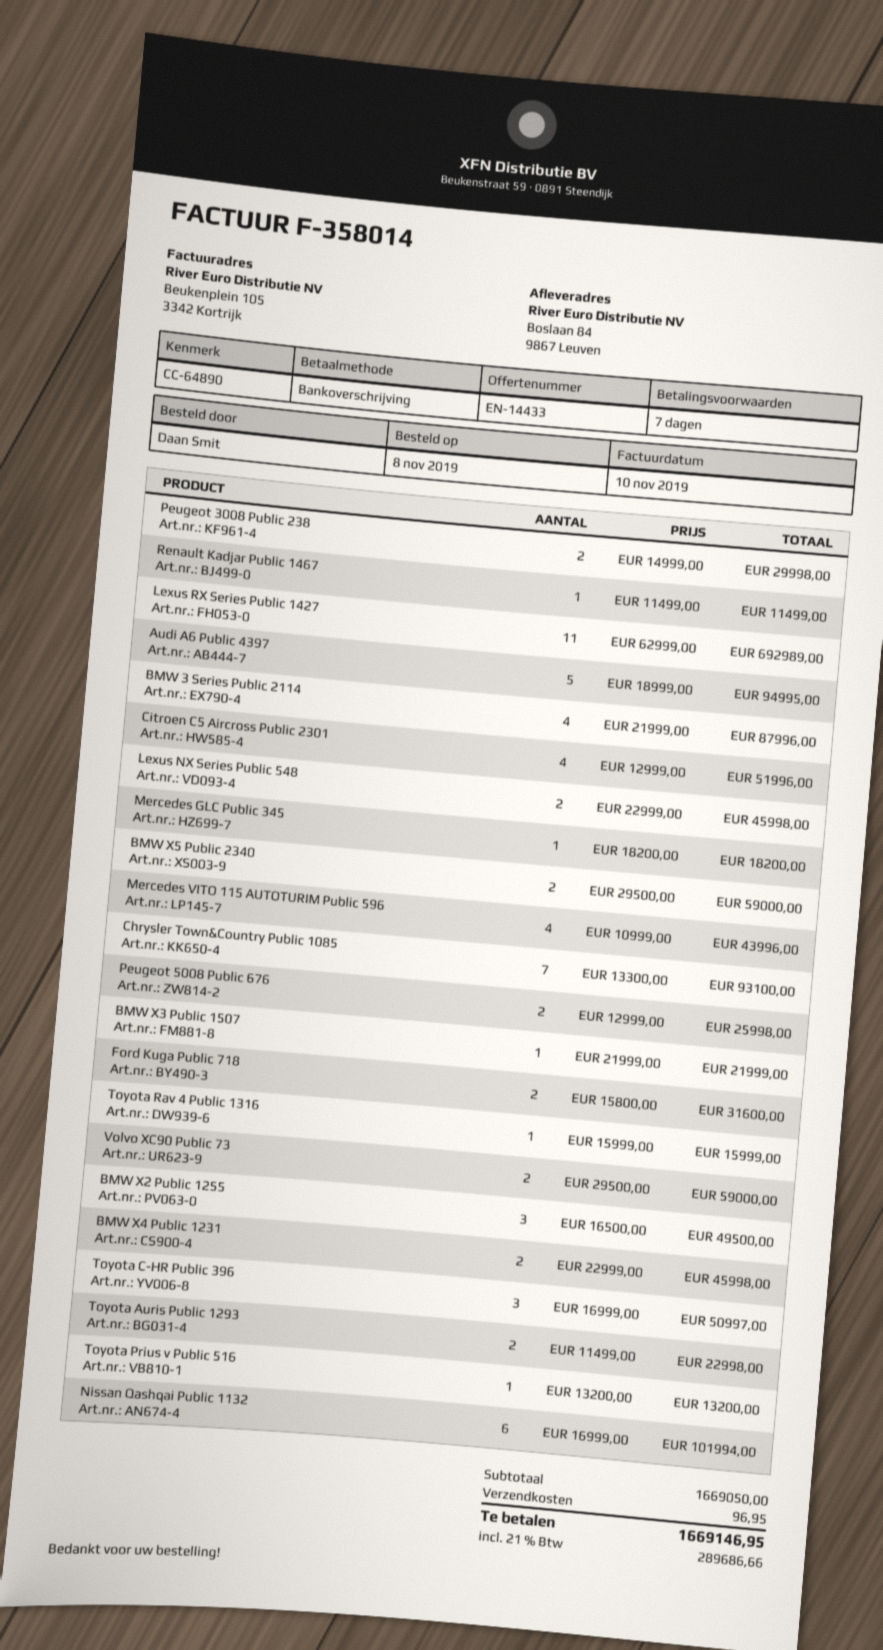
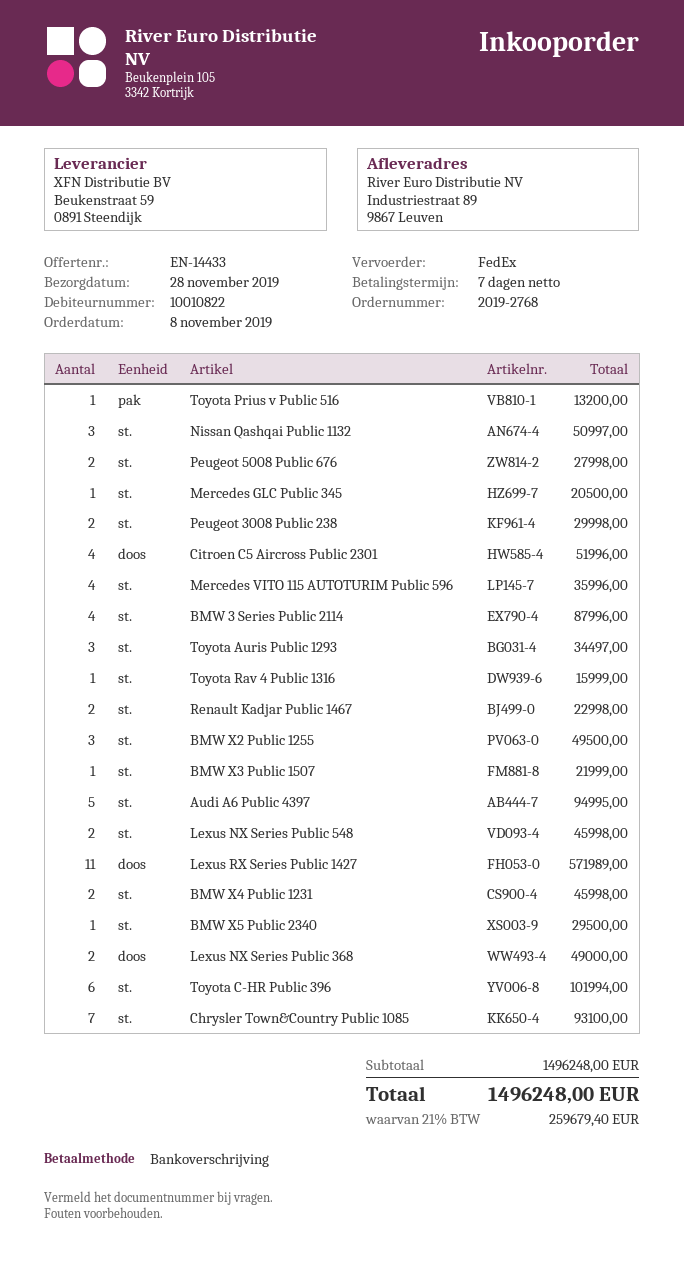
ship to: Boslaan 84, 9867 Leuven -> Industriestraat 89, 9867 Leuven
Renault Kadjar Public 1467: 1 for 11499.00 -> 2 for 22998.00
Lexus RX Series Public 1427: 11 for 692989.00 -> 11 for 571989.00
Mercedes GLC Public 345: 1 for 18200.00 -> 1 for 20500.00
BMW X5 Public 2340: 2 for 59000.00 -> 1 for 29500.00
Mercedes VITO 115 AUTOTURIM Public 596: 4 for 43996.00 -> 4 for 35996.00
Peugeot 5008 Public 676: 2 for 25998.00 -> 2 for 27998.00
Ford Kuga Public 718: 2 for 31600.00 -> none
Volvo XC90 Public 73: 2 for 59000.00 -> none
Toyota C-HR Public 396: 3 for 50997.00 -> 6 for 101994.00
Toyota Auris Public 1293: 2 for 22998.00 -> 3 for 34497.00
Nissan Qashqai Public 1132: 6 for 101994.00 -> 3 for 50997.00
Lexus NX Series Public 368: none -> 2 for 49000.00
subtotal: 1669050.00 -> 1496248.00
shipping: 96.95 -> none
tax: 21% = 289686.66 -> 21% = 259679.40
total: 1669146.95 -> 1496248.00

